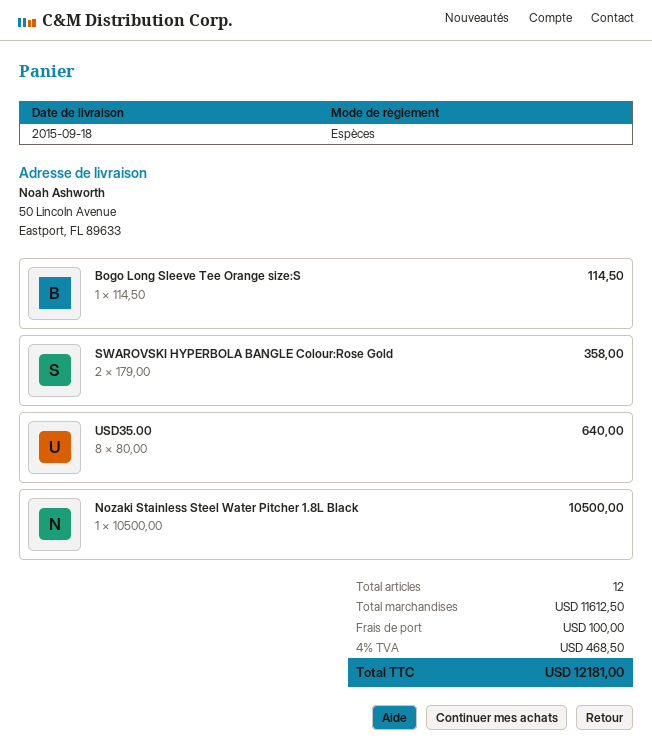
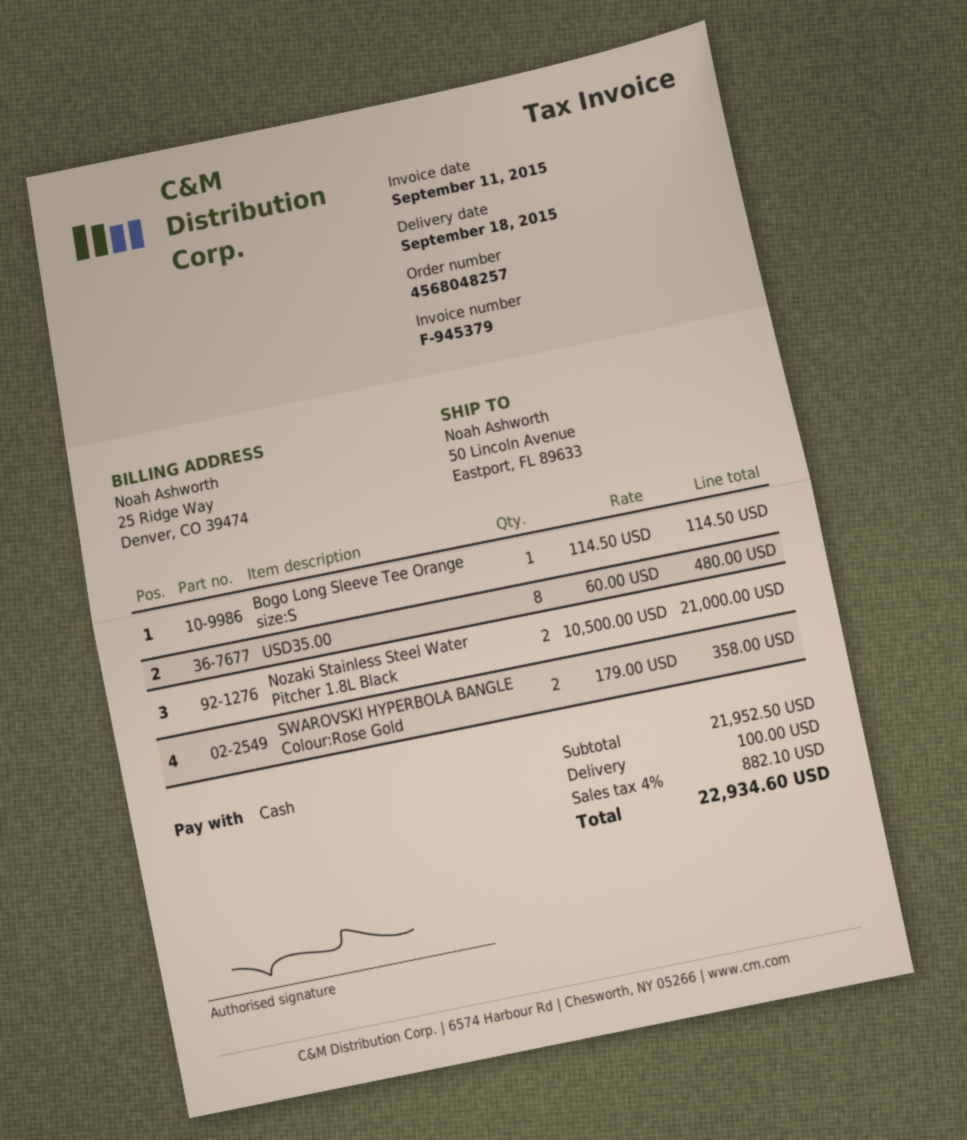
USD35.00: 8 x 80.00 = 640.00 -> 8 x 60.00 = 480.00
Nozaki Stainless Steel Water Pitcher 1.8L Black: 1 x 10500.00 = 10500.00 -> 2 x 10500.00 = 21000.00
subtotal: 11612.50 -> 21952.50
tax: 4% = 468.50 -> 4% = 882.10
total: 12181.00 -> 22934.60

